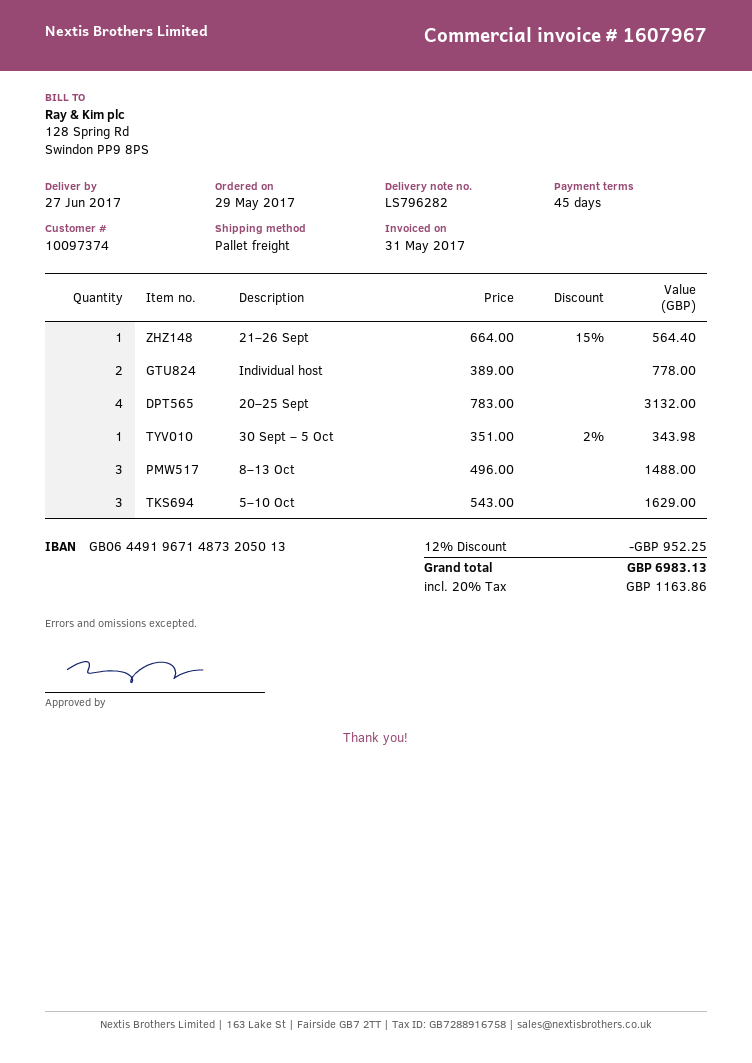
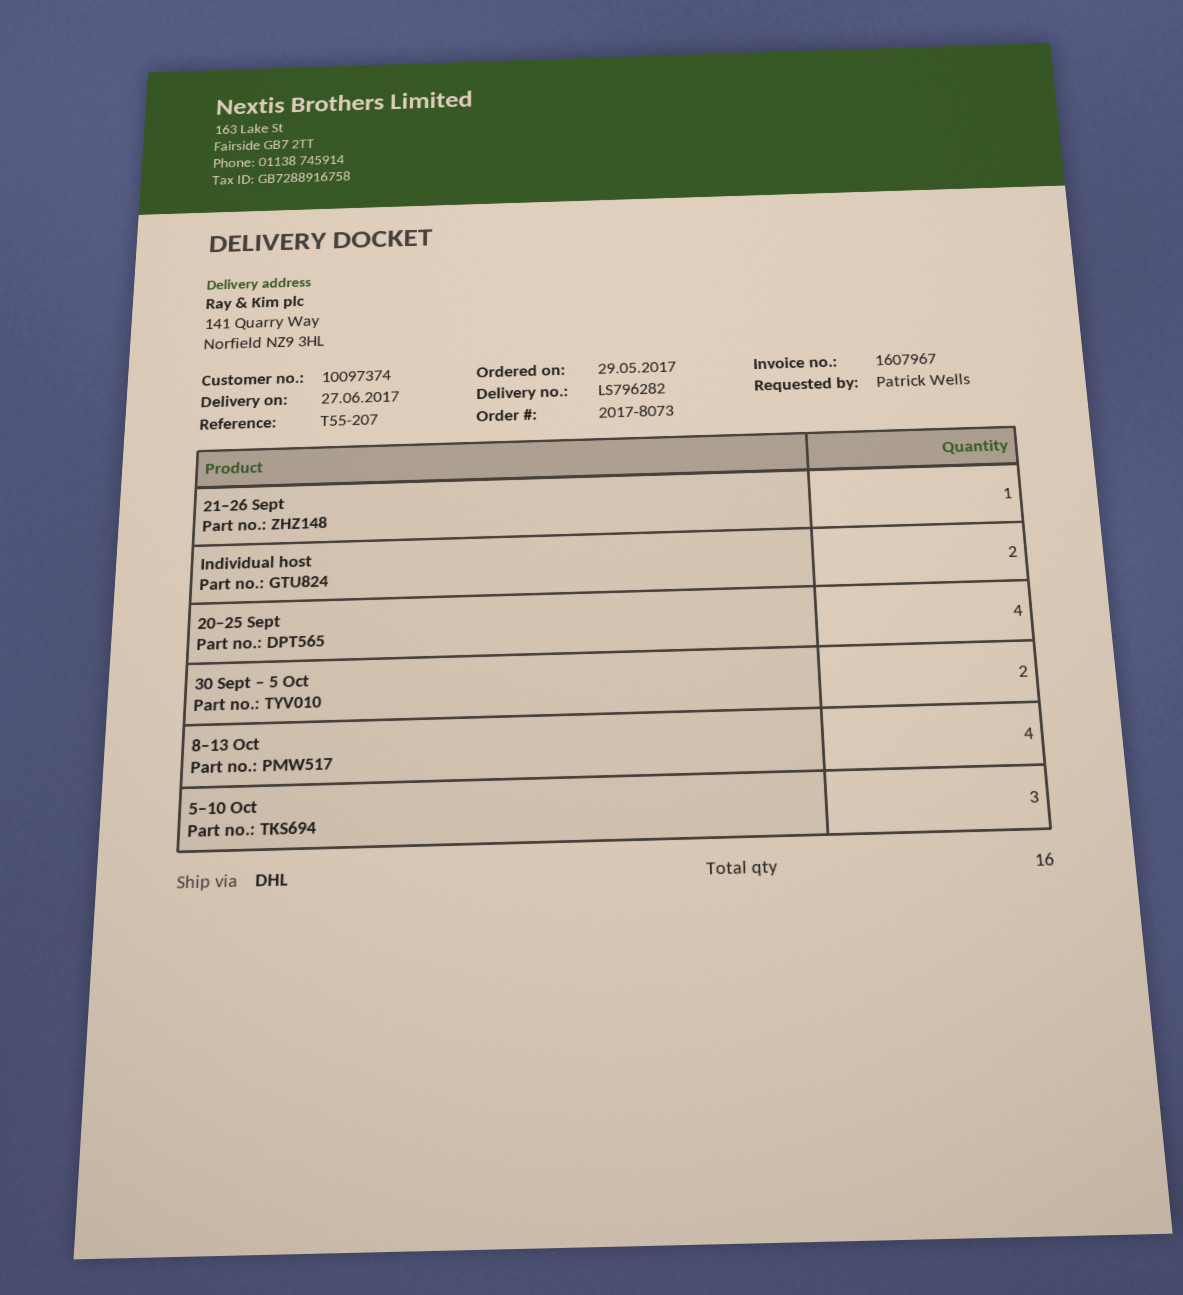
shipping method: pallet freight -> DHL
30 Sept – 5 Oct: 1 -> 2
8–13 Oct: 3 -> 4

